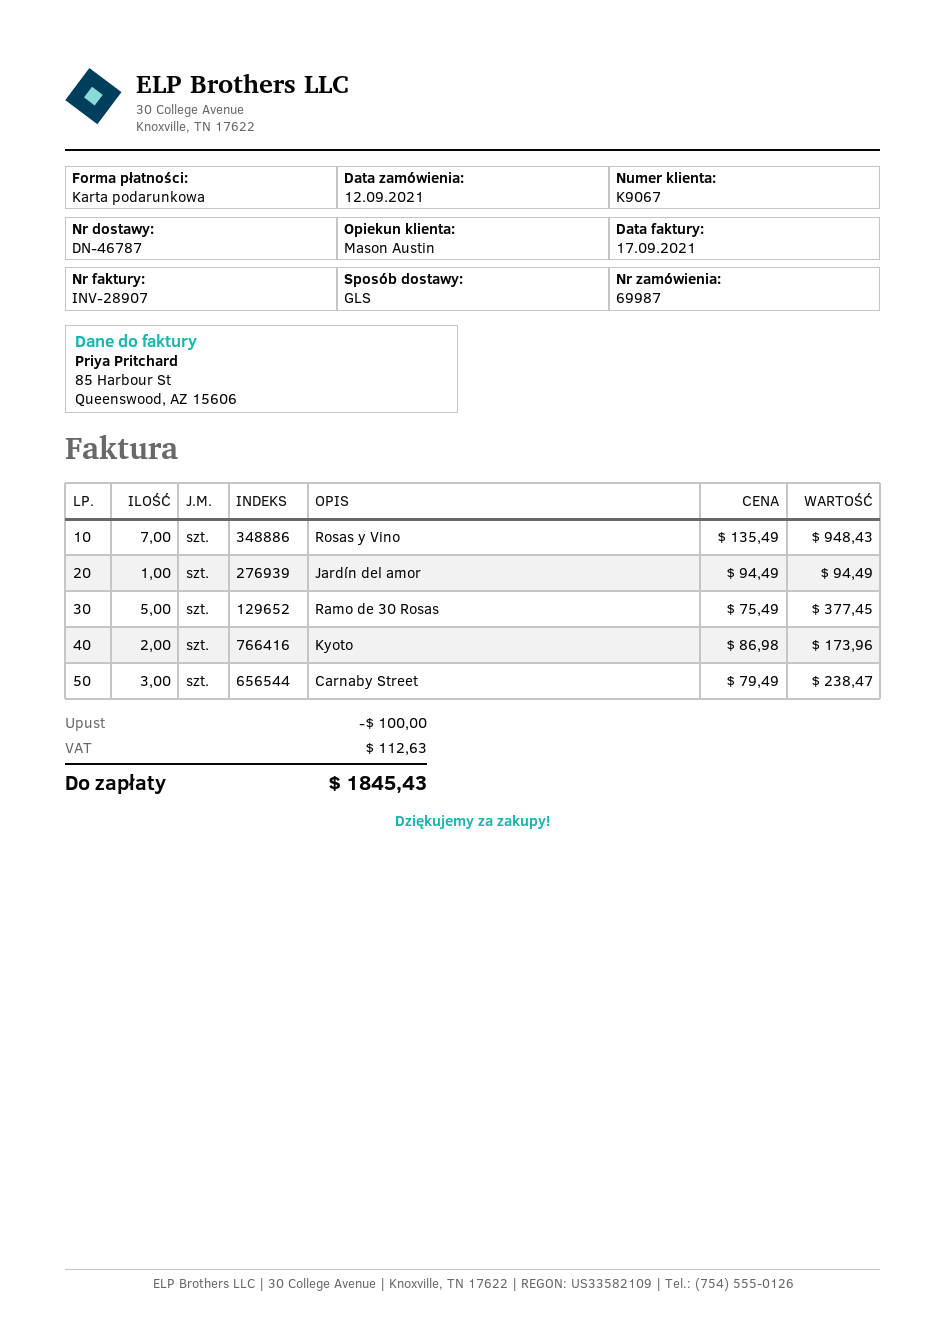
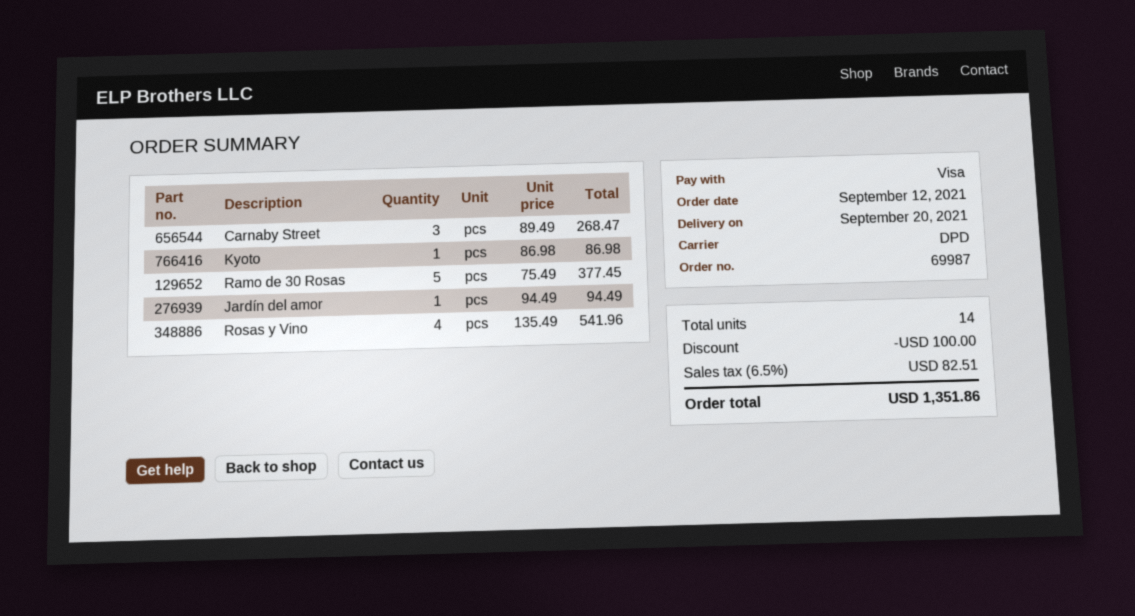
payment method: gift card -> Visa
shipping method: GLS -> DPD
Rosas y Vino: 7 x 135.49 = 948.43 -> 4 x 135.49 = 541.96
Kyoto: 2 x 86.98 = 173.96 -> 1 x 86.98 = 86.98
Carnaby Street: 3 x 79.49 = 238.47 -> 3 x 89.49 = 268.47
tax: 112.63 -> 82.51
total: 1845.43 -> 1351.86

